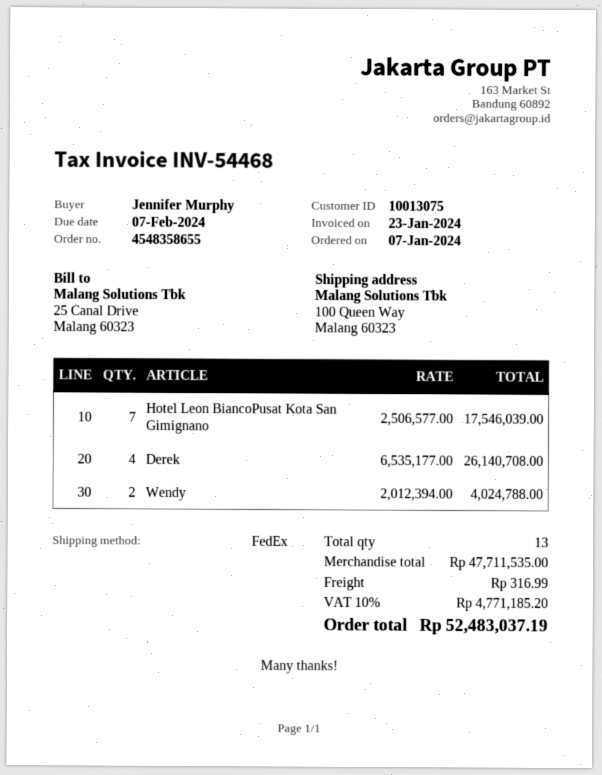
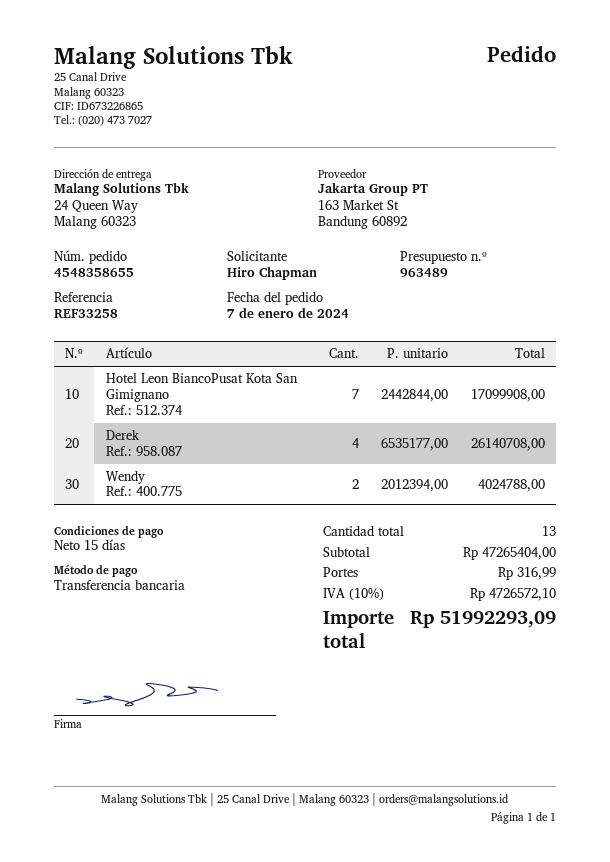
ordered by: Jennifer Murphy -> Hiro Chapman
ship to: 100 Queen Way, Malang 60323 -> 24 Queen Way, Malang 60323
Hotel Leon BiancoPusat Kota San Gimignano: 7 x 2506577.00 = 17546039.00 -> 7 x 2442844.00 = 17099908.00
subtotal: 47711535.00 -> 47265404.00
tax: 10% = 4771185.20 -> 10% = 4726572.10
total: 52483037.19 -> 51992293.09

